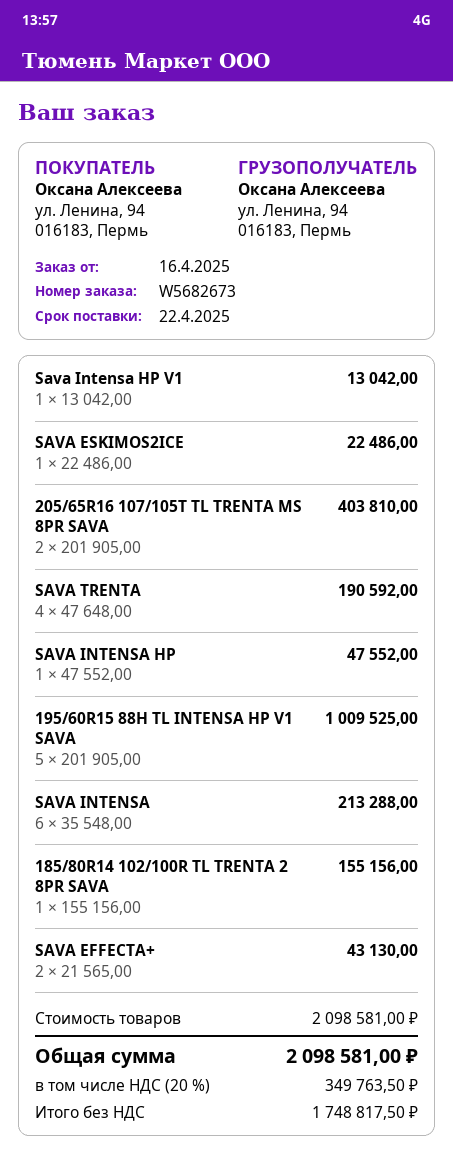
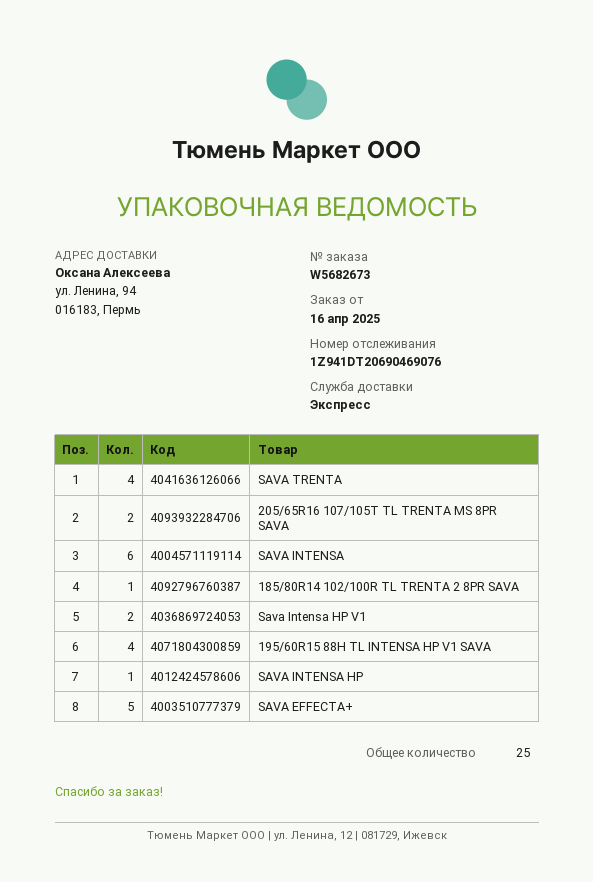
Sava Intensa HP V1: 1 -> 2
SAVA ESKIMOS2ICE: 1 -> none
195/60R15 88H TL INTENSA HP V1 SAVA: 5 -> 4
SAVA EFFECTA+: 2 -> 5

